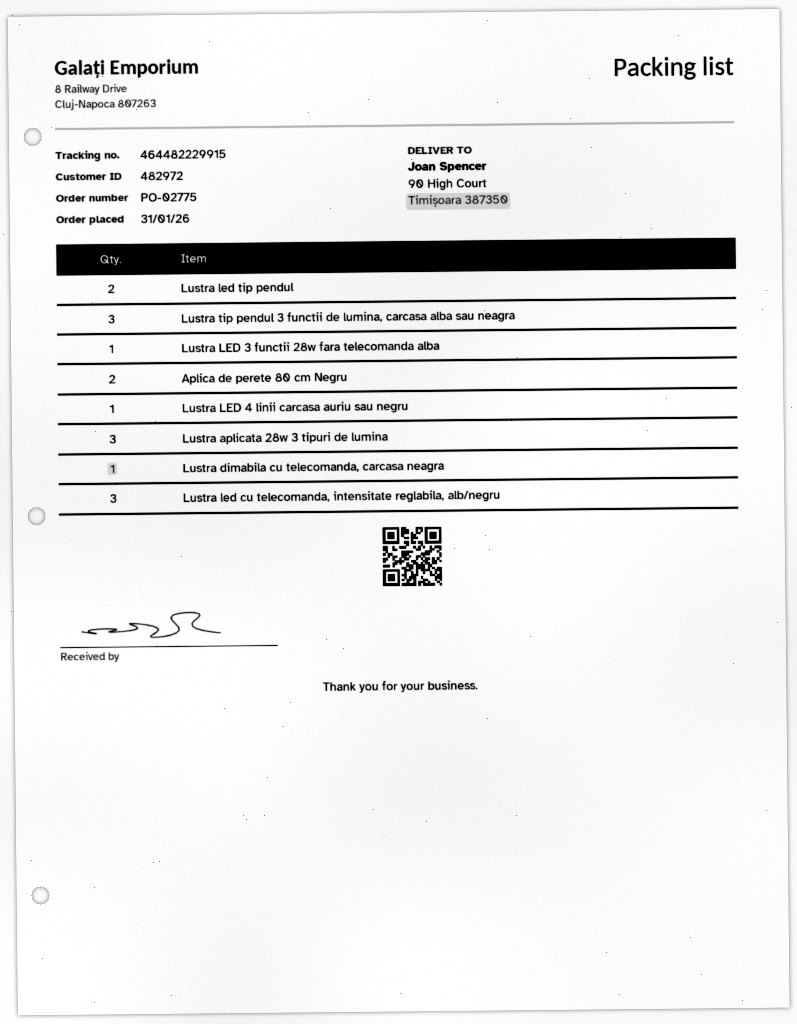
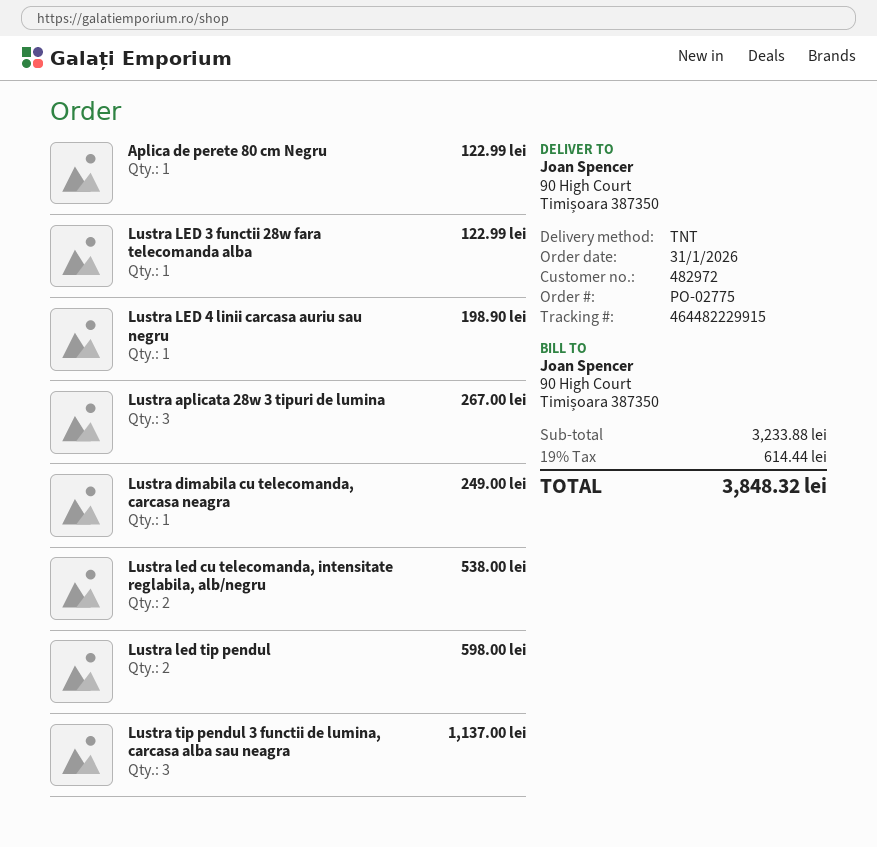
Aplica de perete 80 cm Negru: 2 -> 1
Lustra led cu telecomanda, intensitate reglabila, alb/negru: 3 -> 2

